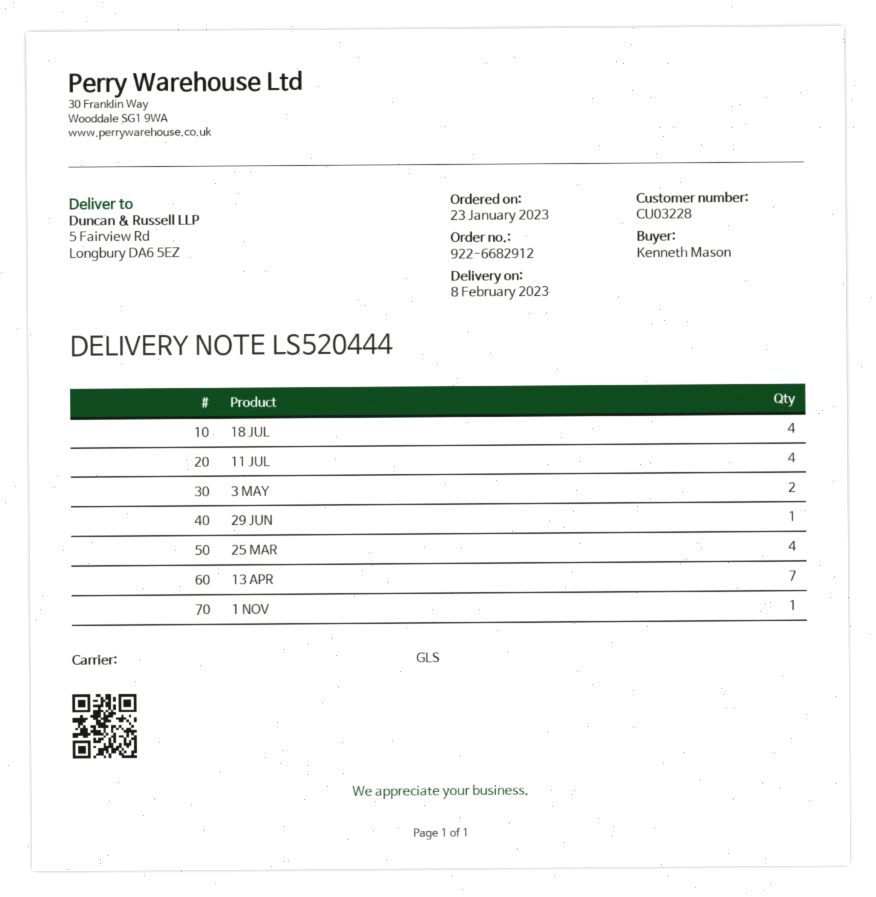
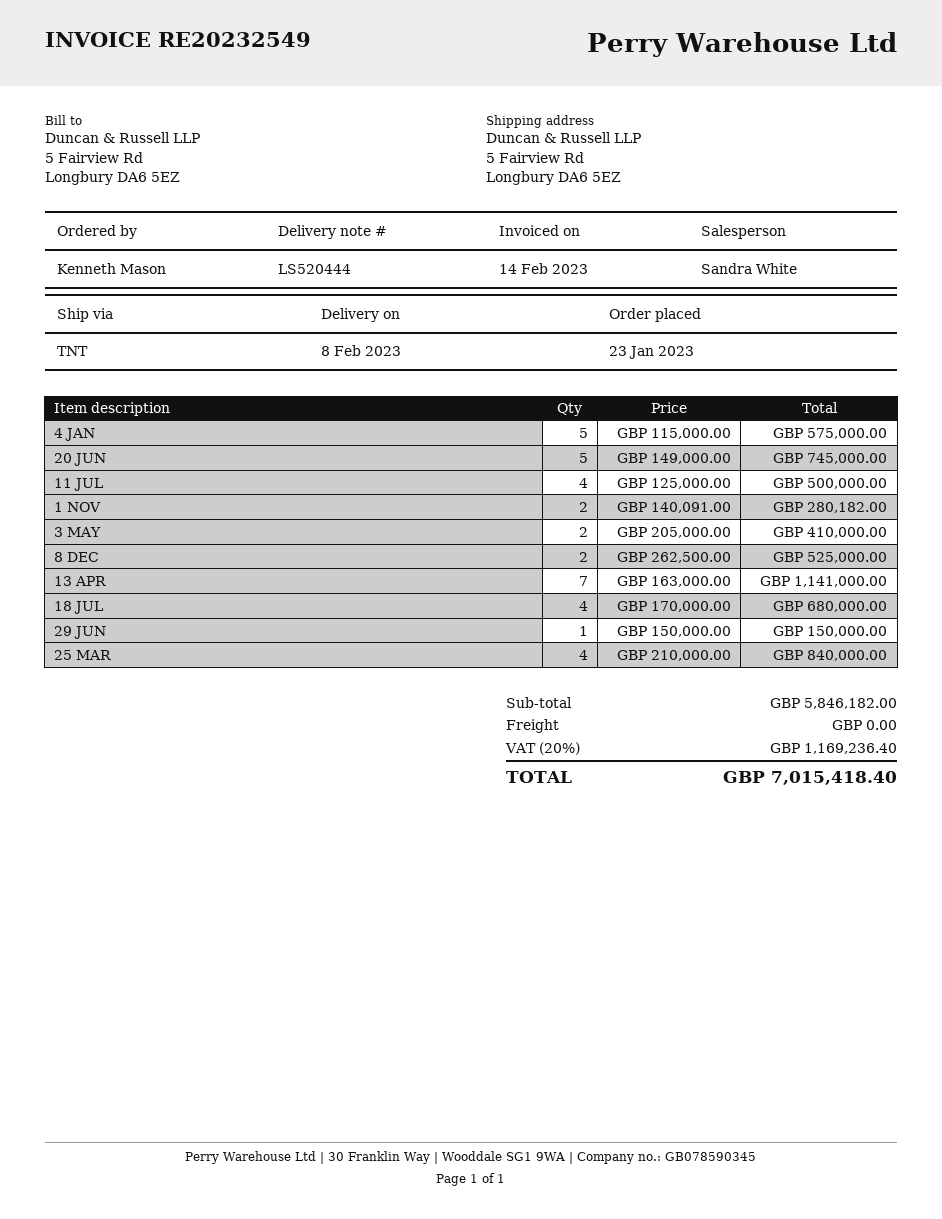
shipping method: GLS -> TNT
1 NOV: 1 -> 2
4 JAN: none -> 5
20 JUN: none -> 5
8 DEC: none -> 2

